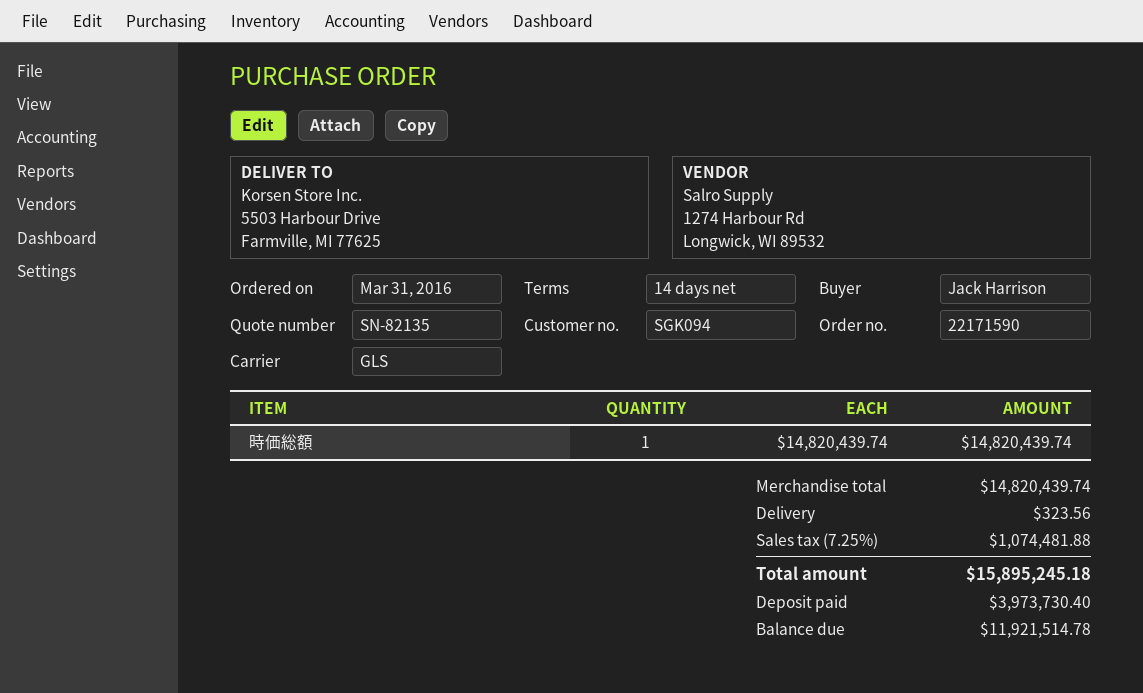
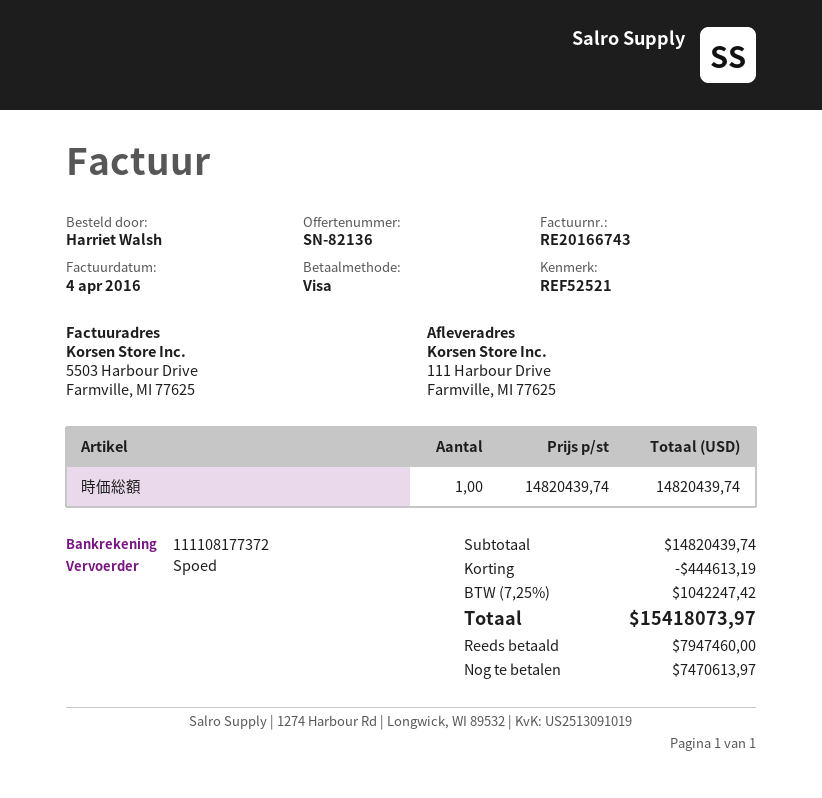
quote number: SN-82135 -> SN-82136
ordered by: Jack Harrison -> Harriet Walsh
shipping method: GLS -> express
ship to: 5503 Harbour Drive, Farmville, MI 77625 -> 111 Harbour Drive, Farmville, MI 77625
discount: none -> 444613.19
shipping: 323.56 -> none
tax: 7.25% = 1074481.88 -> 7.25% = 1042247.42
total: 15895245.18 -> 15418073.97
deposit: 3973730.40 -> 7947460.00
balance: 11921514.78 -> 7470613.97

